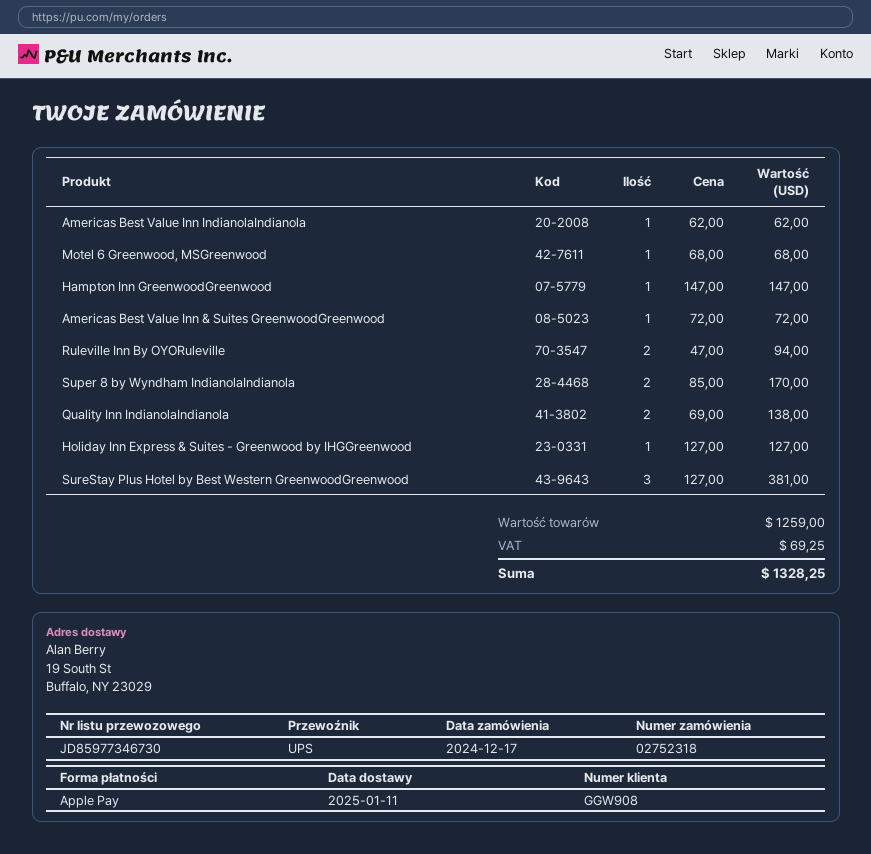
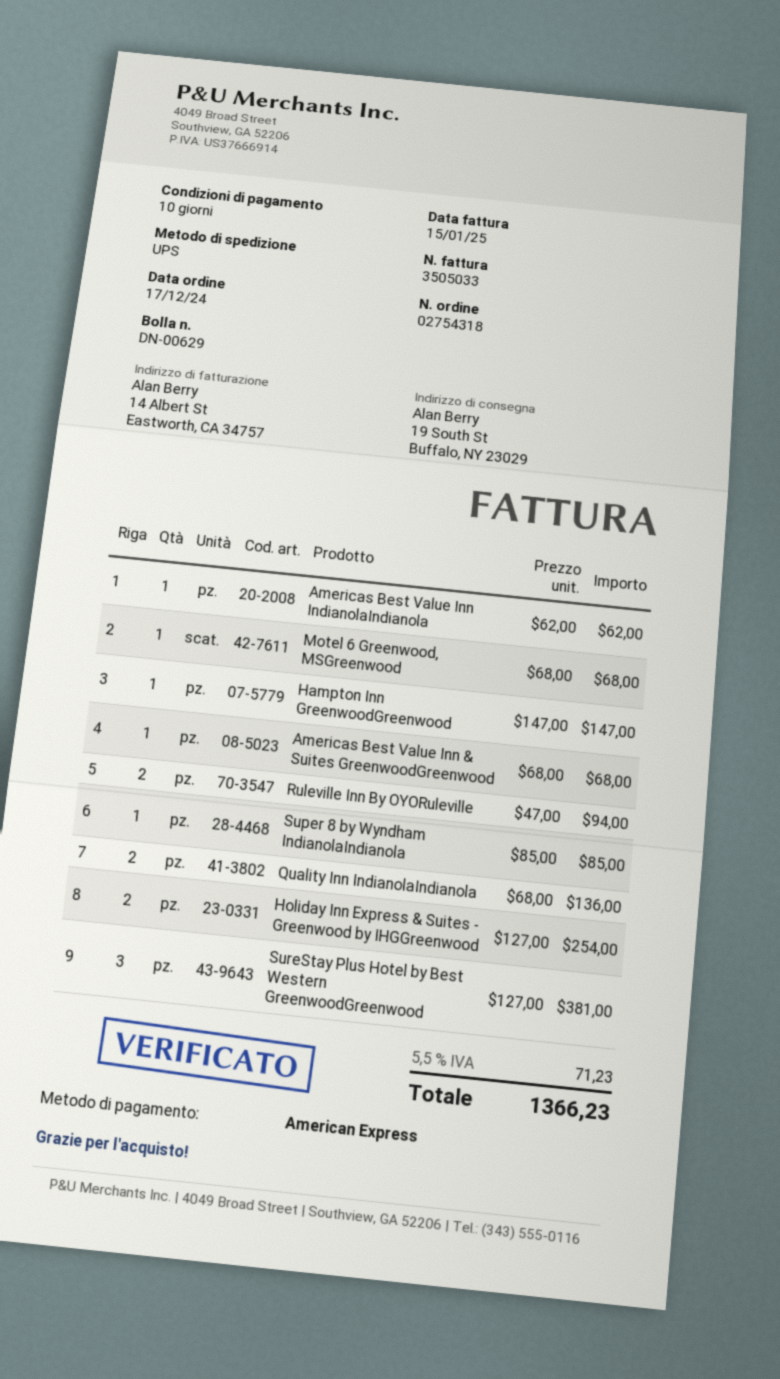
order number: 02752318 -> 02754318
payment method: Apple Pay -> American Express
Americas Best Value Inn & Suites GreenwoodGreenwood: 1 x 72.00 = 72.00 -> 1 x 68.00 = 68.00
Super 8 by Wyndham IndianolaIndianola: 2 x 85.00 = 170.00 -> 1 x 85.00 = 85.00
Quality Inn IndianolaIndianola: 2 x 69.00 = 138.00 -> 2 x 68.00 = 136.00
Holiday Inn Express & Suites - Greenwood by IHGGreenwood: 1 x 127.00 = 127.00 -> 2 x 127.00 = 254.00
tax: 69.25 -> 71.23
total: 1328.25 -> 1366.23

